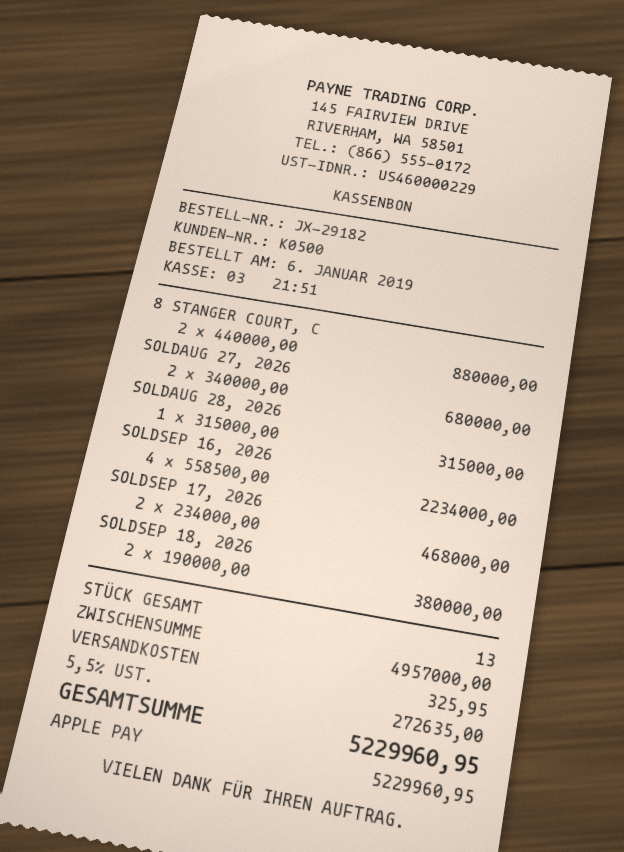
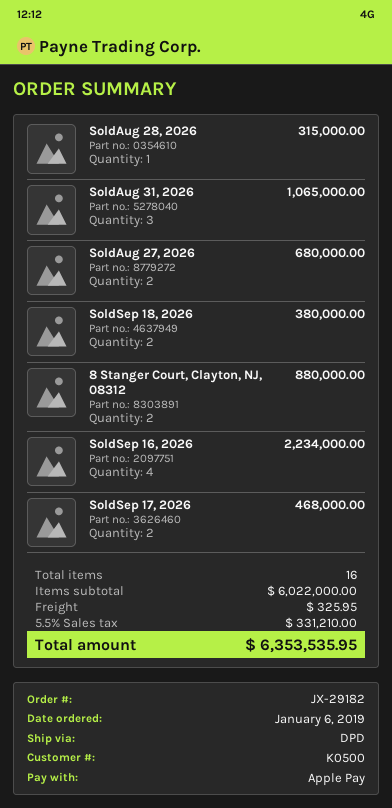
SoldAug 31, 2026: none -> 3 for 1065000.00
total quantity: 13 -> 16
subtotal: 4957000.00 -> 6022000.00
tax: 5.5% = 272635.00 -> 5.5% = 331210.00
total: 5229960.95 -> 6353535.95

